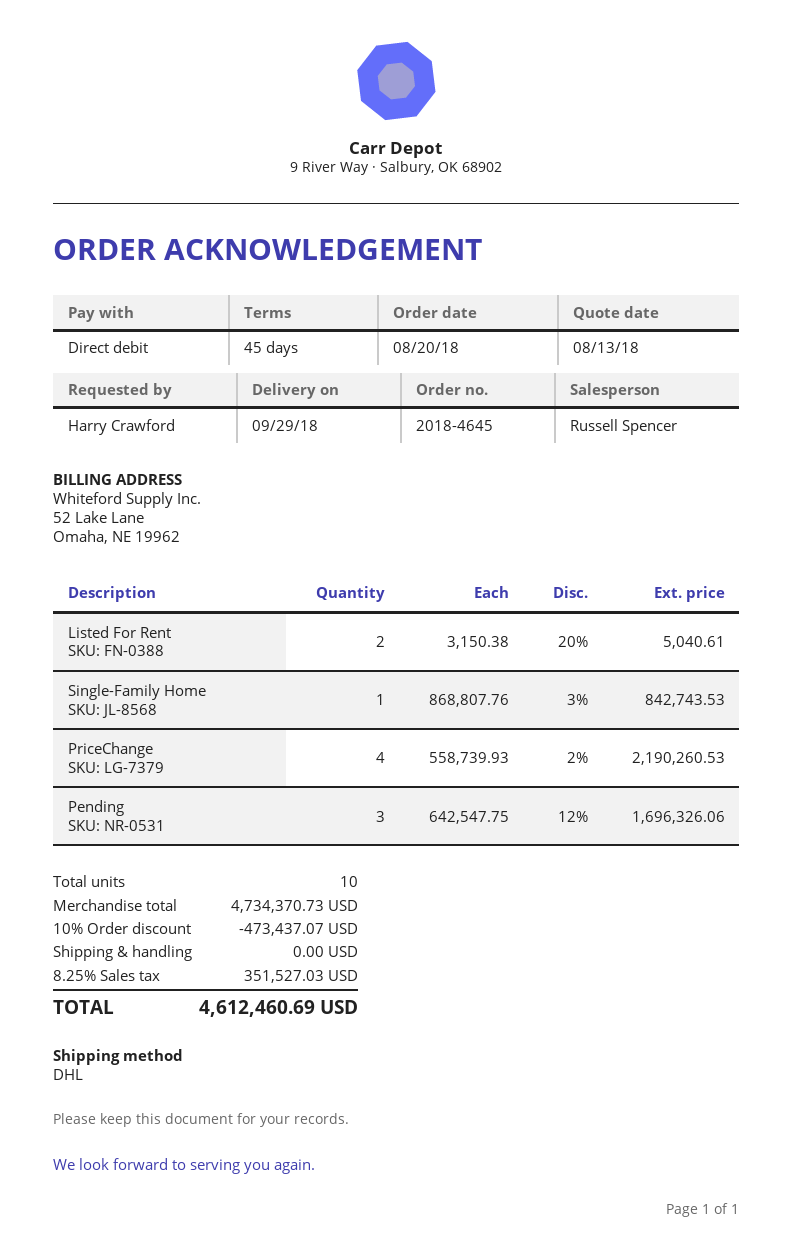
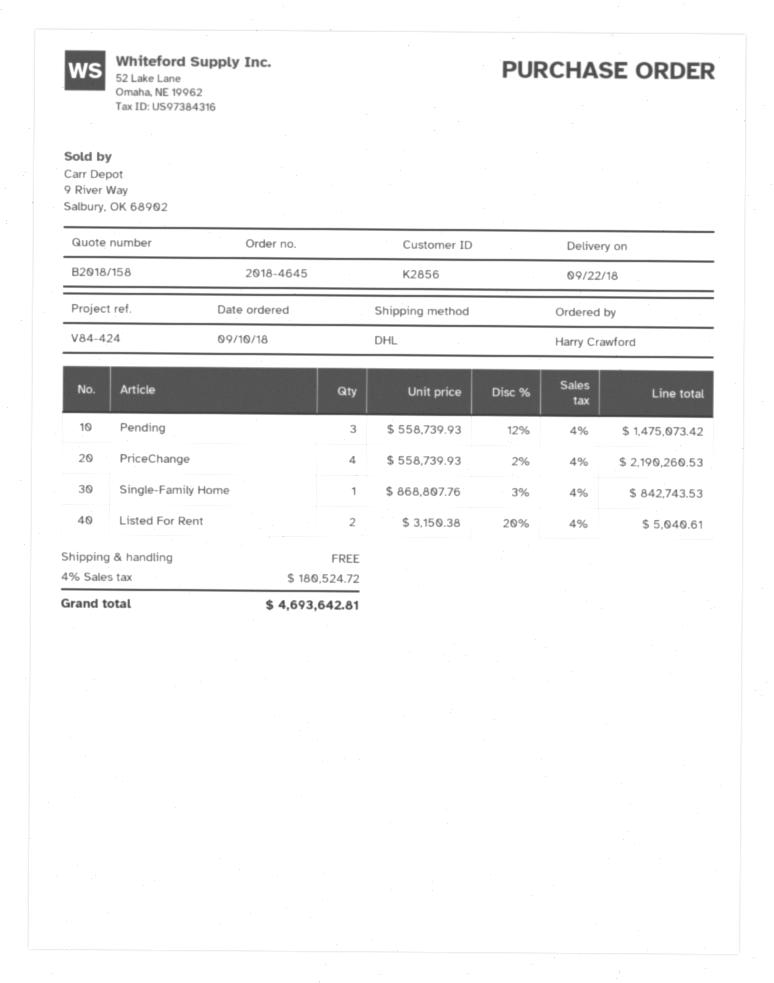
order date: 2018-08-20 -> 2018-09-10
delivery date: 2018-09-29 -> 2018-09-22
Pending: 3 x 642547.75 - 12% = 1696326.06 -> 3 x 558739.93 - 12% = 1475073.42
discount: 10% = 473437.07 -> none
tax: 8.25% = 351527.03 -> 4% = 180524.72
total: 4612460.69 -> 4693642.81

